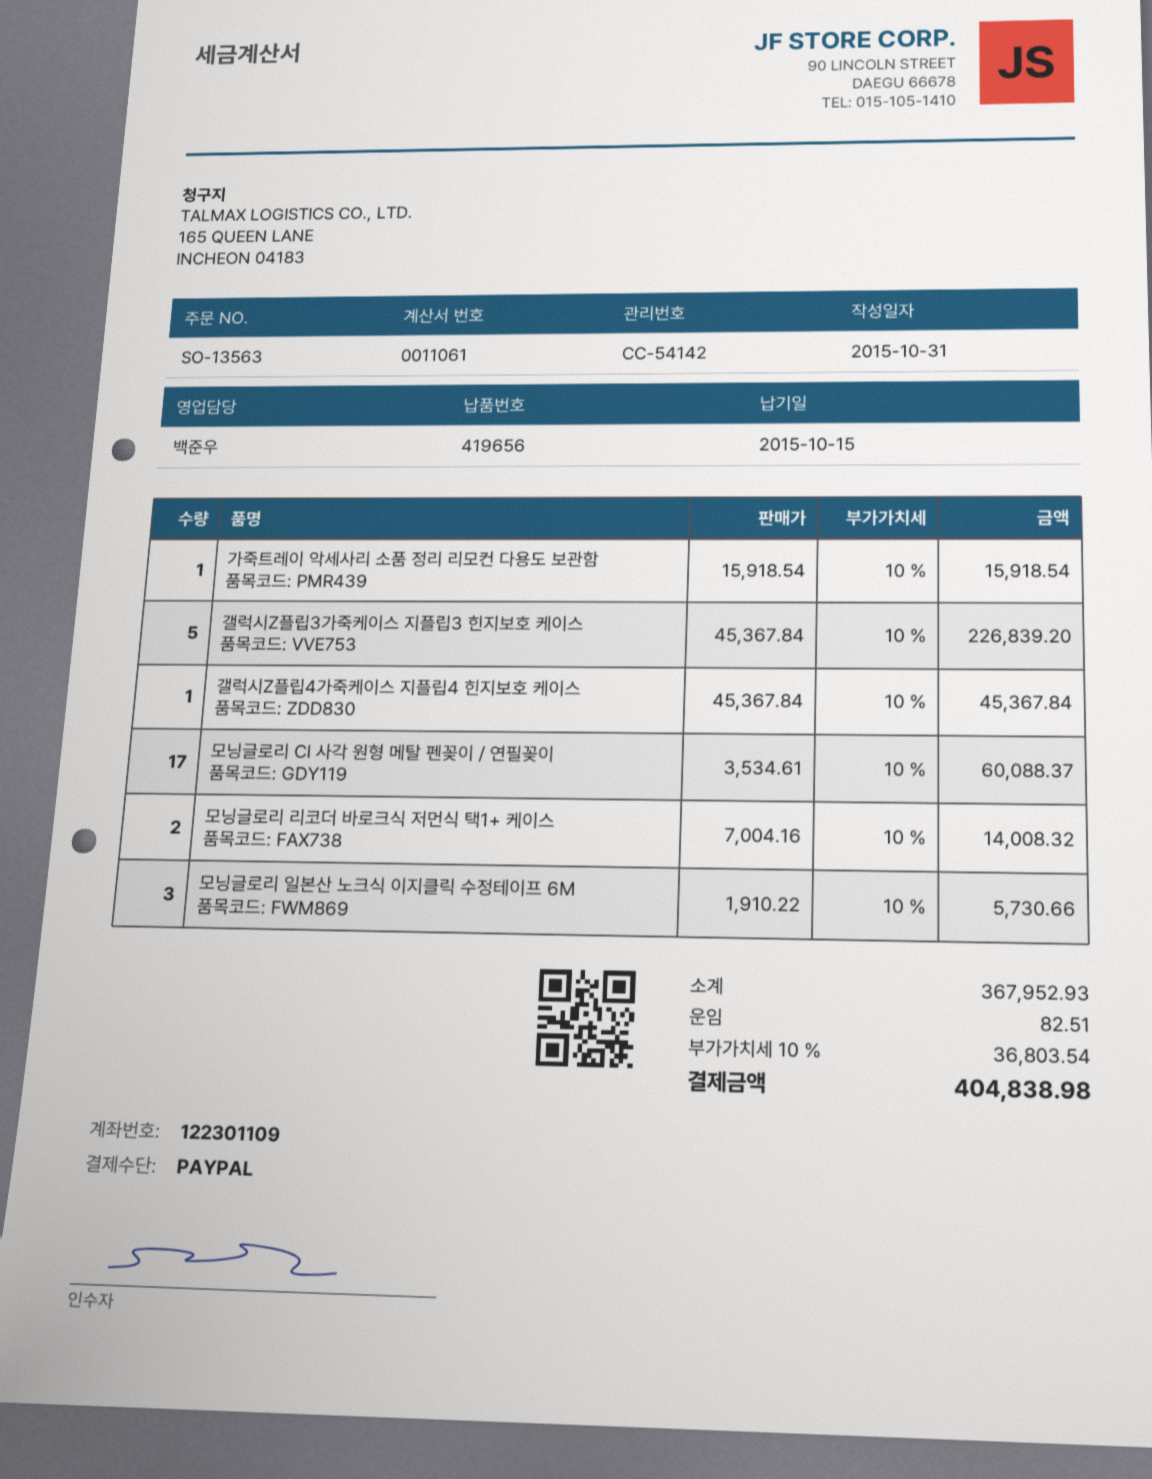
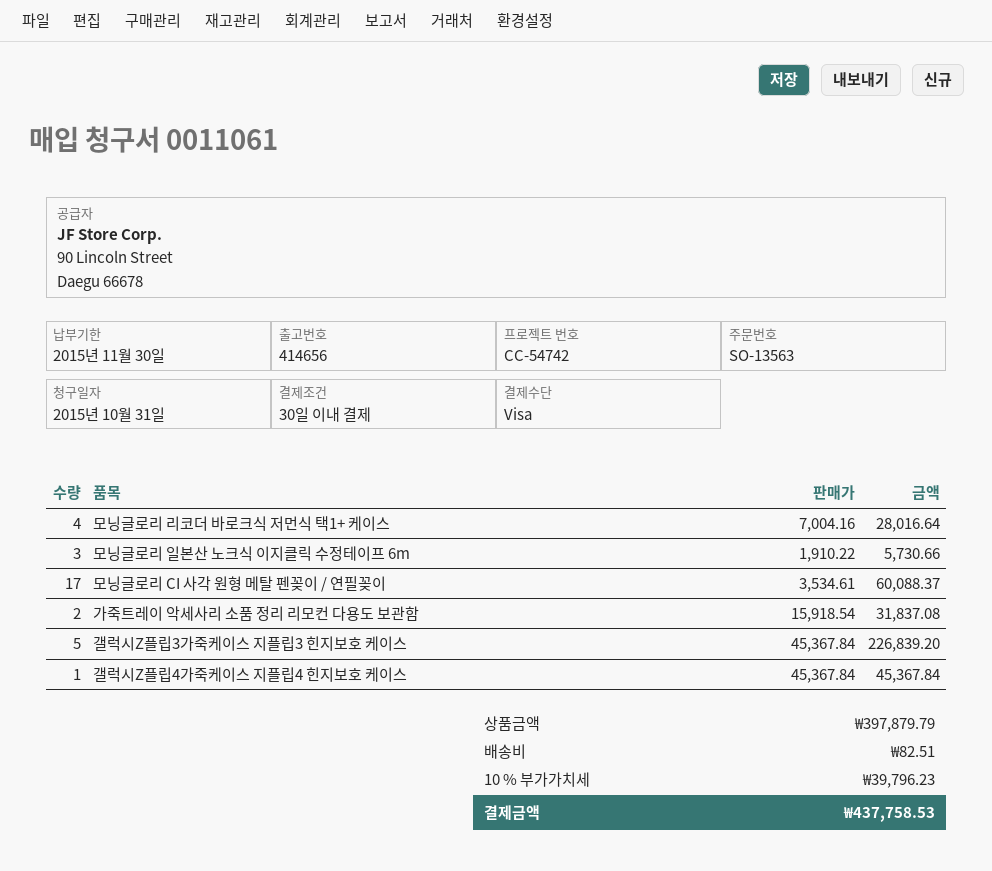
delivery note number: 419656 -> 414656
reference: CC-54142 -> CC-54742
payment method: PayPal -> Visa
가죽트레이 악세사리 소품 정리 리모컨 다용도 보관함: 1 x 15918.54 = 15918.54 -> 2 x 15918.54 = 31837.08
모닝글로리 리코더 바로크식 저먼식 택1+ 케이스: 2 x 7004.16 = 14008.32 -> 4 x 7004.16 = 28016.64
subtotal: 367952.93 -> 397879.79
tax: 10% = 36803.54 -> 10% = 39796.23
total: 404838.98 -> 437758.53

